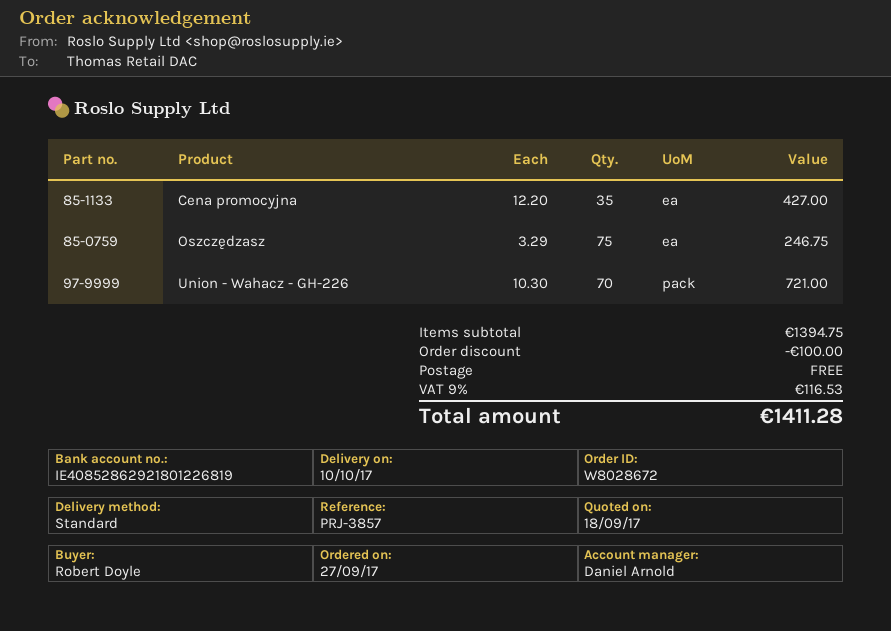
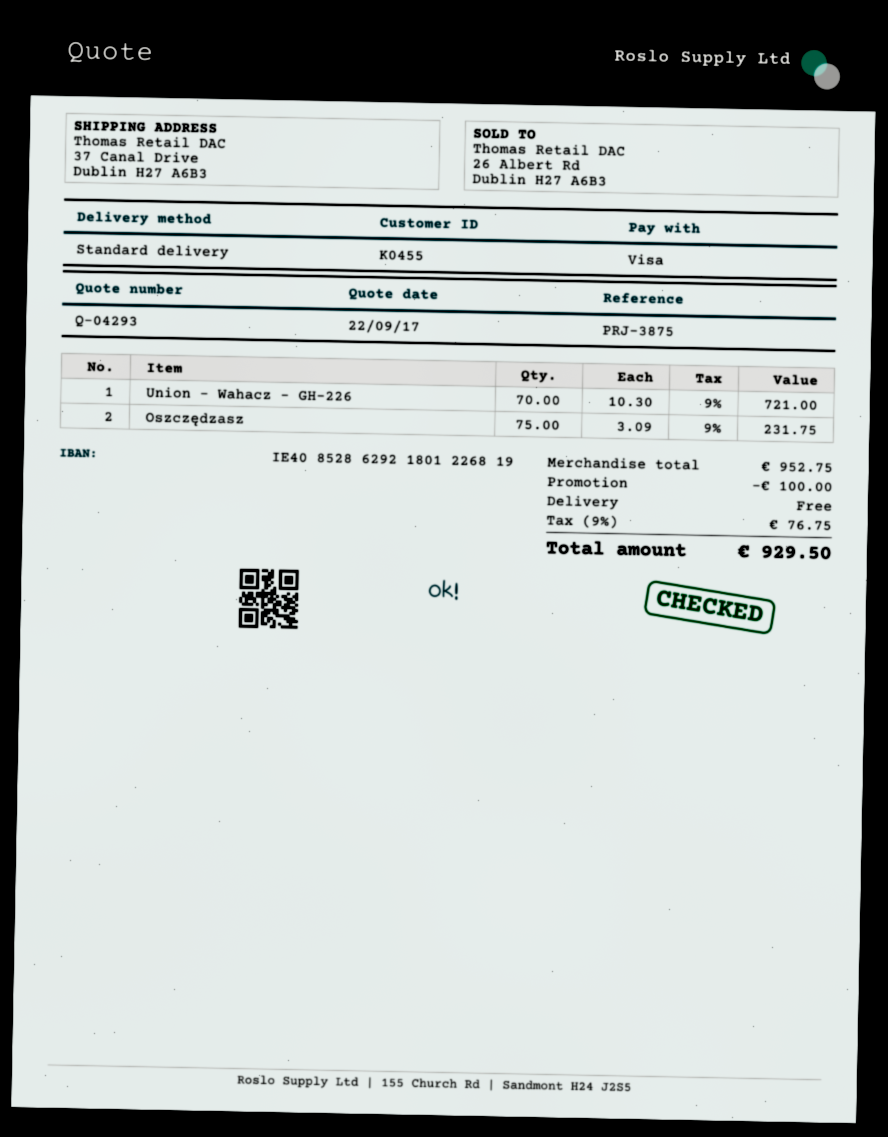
quote date: 2017-09-18 -> 2017-09-22
reference: PRJ-3857 -> PRJ-3875
Cena promocyjna: 35 x 12.20 = 427.00 -> none
Oszczędzasz: 75 x 3.29 = 246.75 -> 75 x 3.09 = 231.75
subtotal: 1394.75 -> 952.75
tax: 9% = 116.53 -> 9% = 76.75
total: 1411.28 -> 929.50

